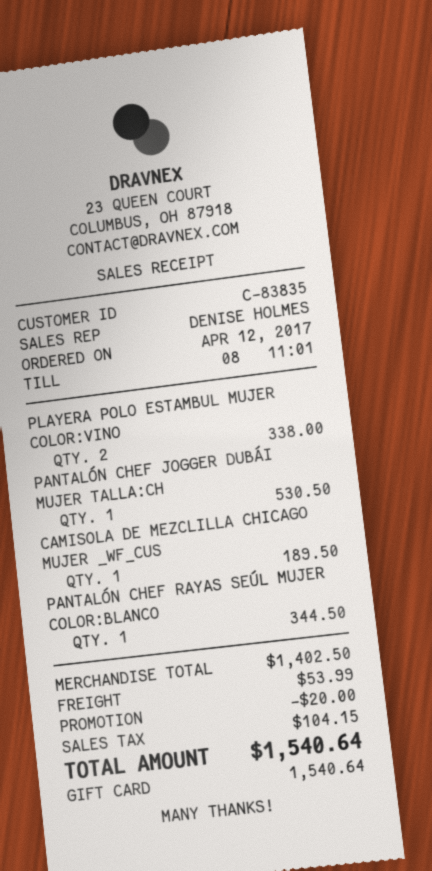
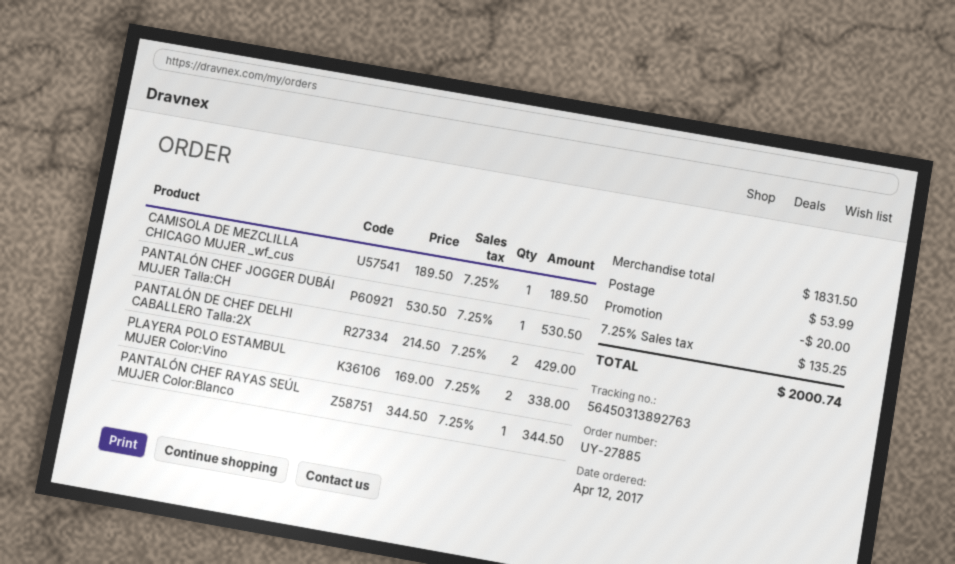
PANTALÓN DE CHEF DELHI CABALLERO Talla:2X: none -> 2 for 429.00
subtotal: 1402.50 -> 1831.50
tax: 104.15 -> 135.25
total: 1540.64 -> 2000.74

